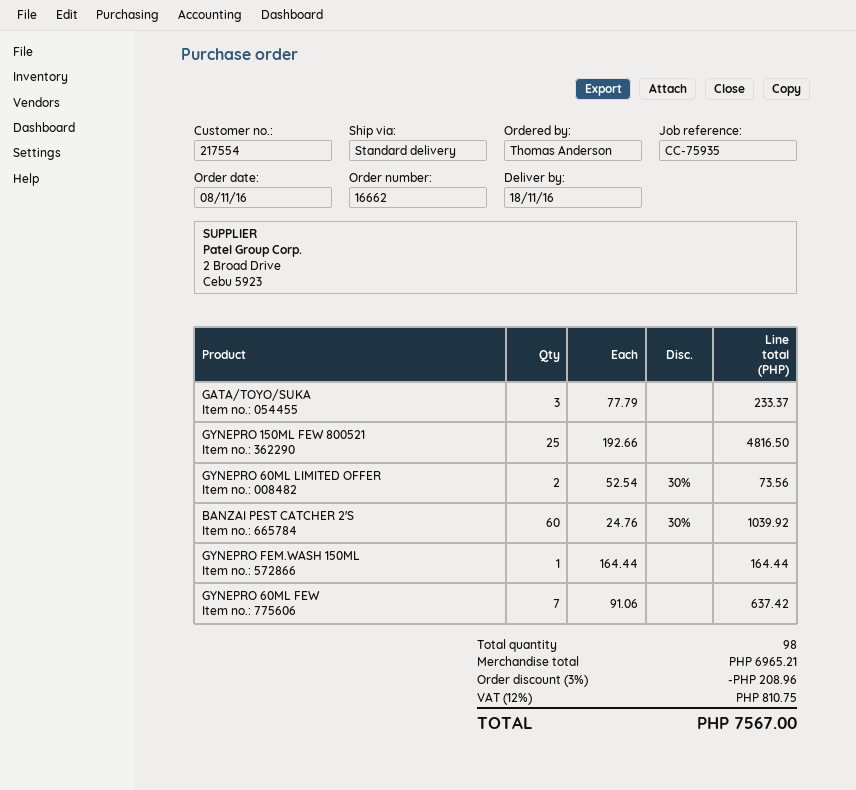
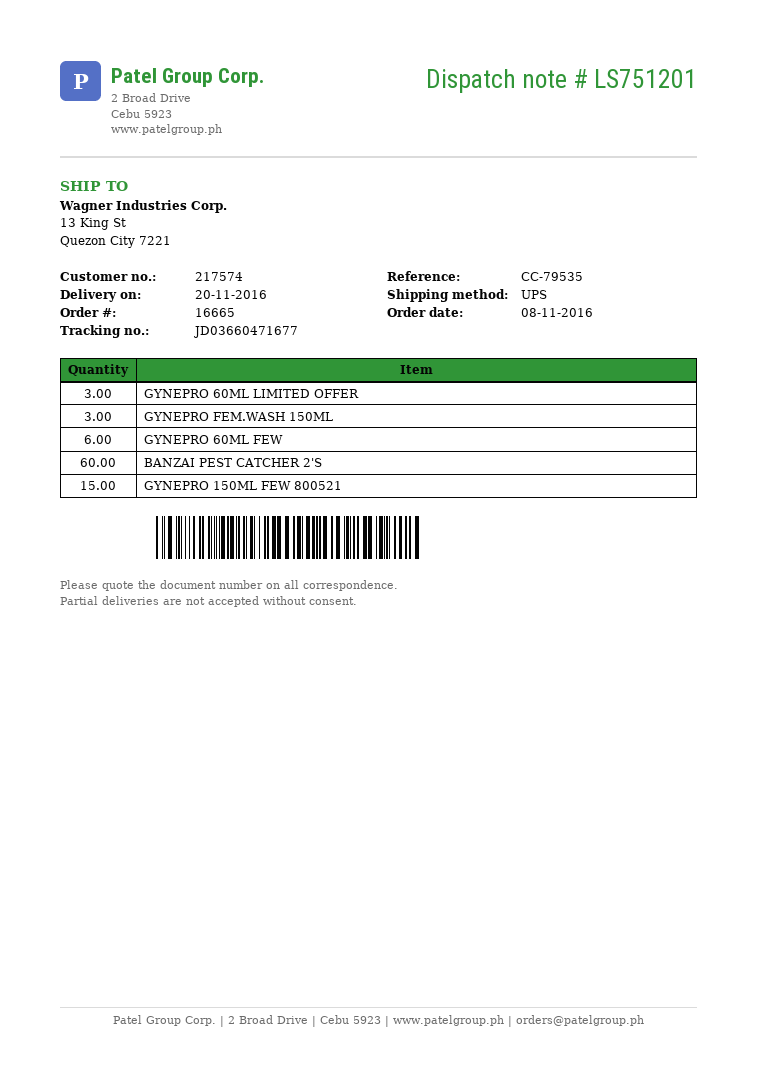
order number: 16662 -> 16665
delivery date: 2016-11-18 -> 2016-11-20
customer number: 217554 -> 217574
reference: CC-75935 -> CC-79535
shipping method: standard -> UPS
GATA/TOYO/SUKA: 3 -> none
GYNEPRO 150ML FEW 800521: 25 -> 15
GYNEPRO 60ML LIMITED OFFER: 2 -> 3
GYNEPRO FEM.WASH 150ML: 1 -> 3
GYNEPRO 60ML FEW: 7 -> 6

